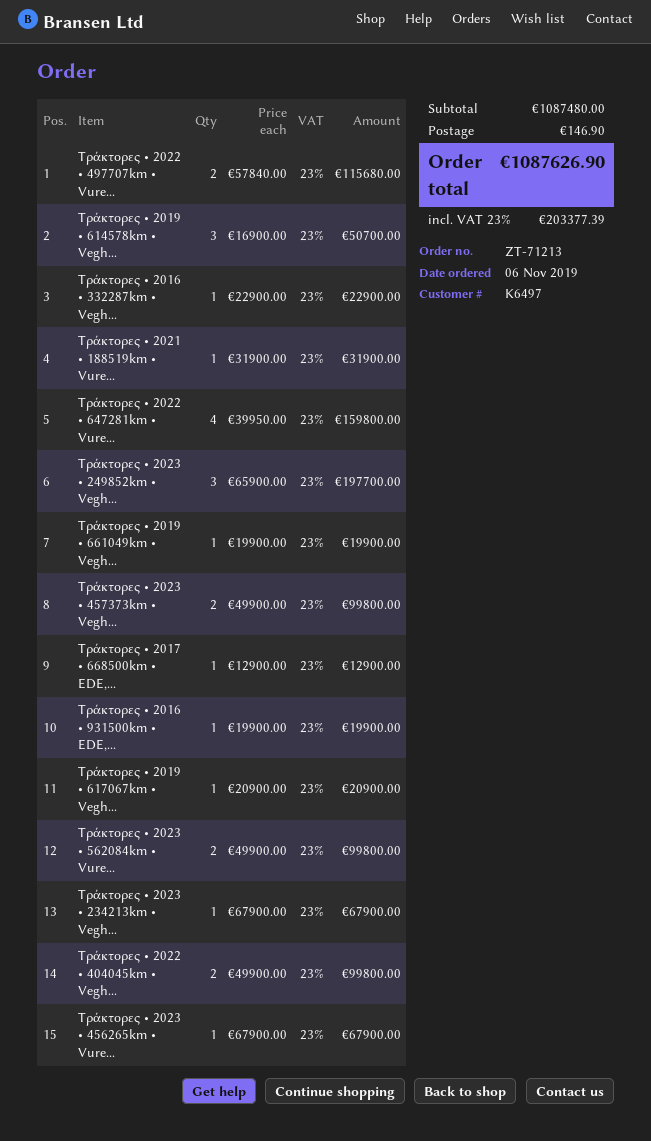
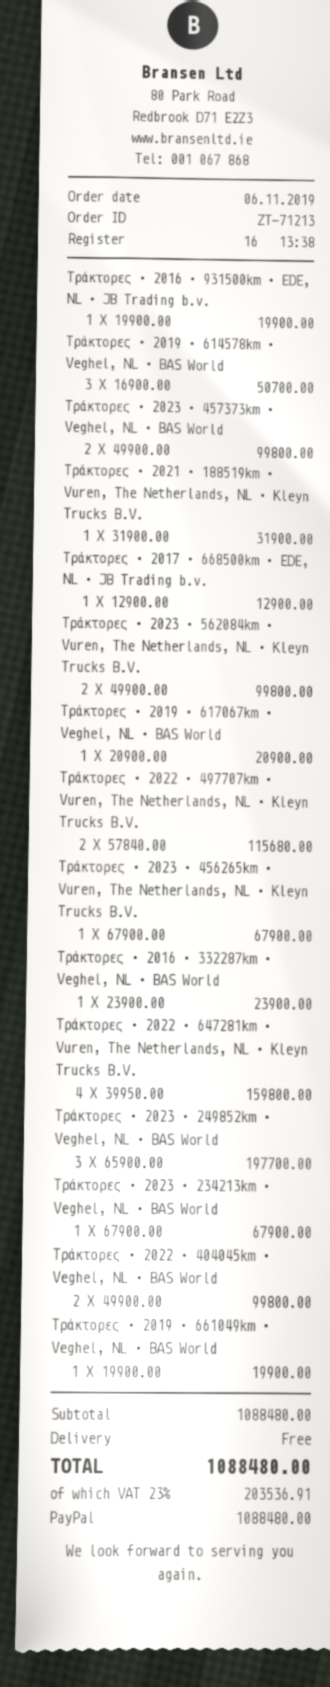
Τράκτορες • 2016 • 332287km • Vegh...: 1 x 22900.00 = 22900.00 -> 1 x 23900.00 = 23900.00
subtotal: 1087480.00 -> 1088480.00
shipping: 146.90 -> 0.00
tax: 23% = 203377.39 -> 23% = 203536.91
total: 1087626.90 -> 1088480.00

